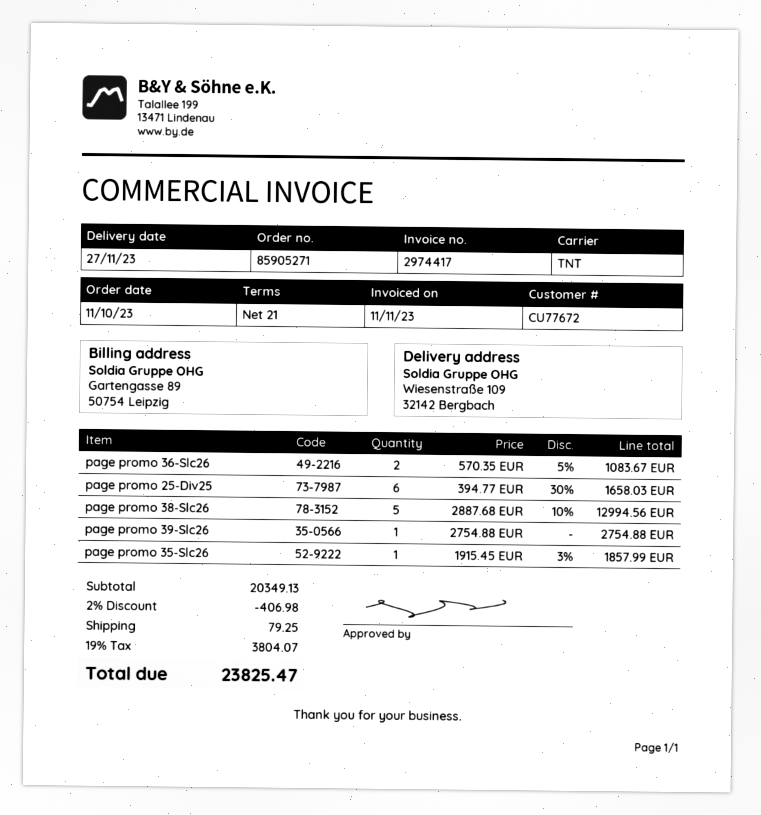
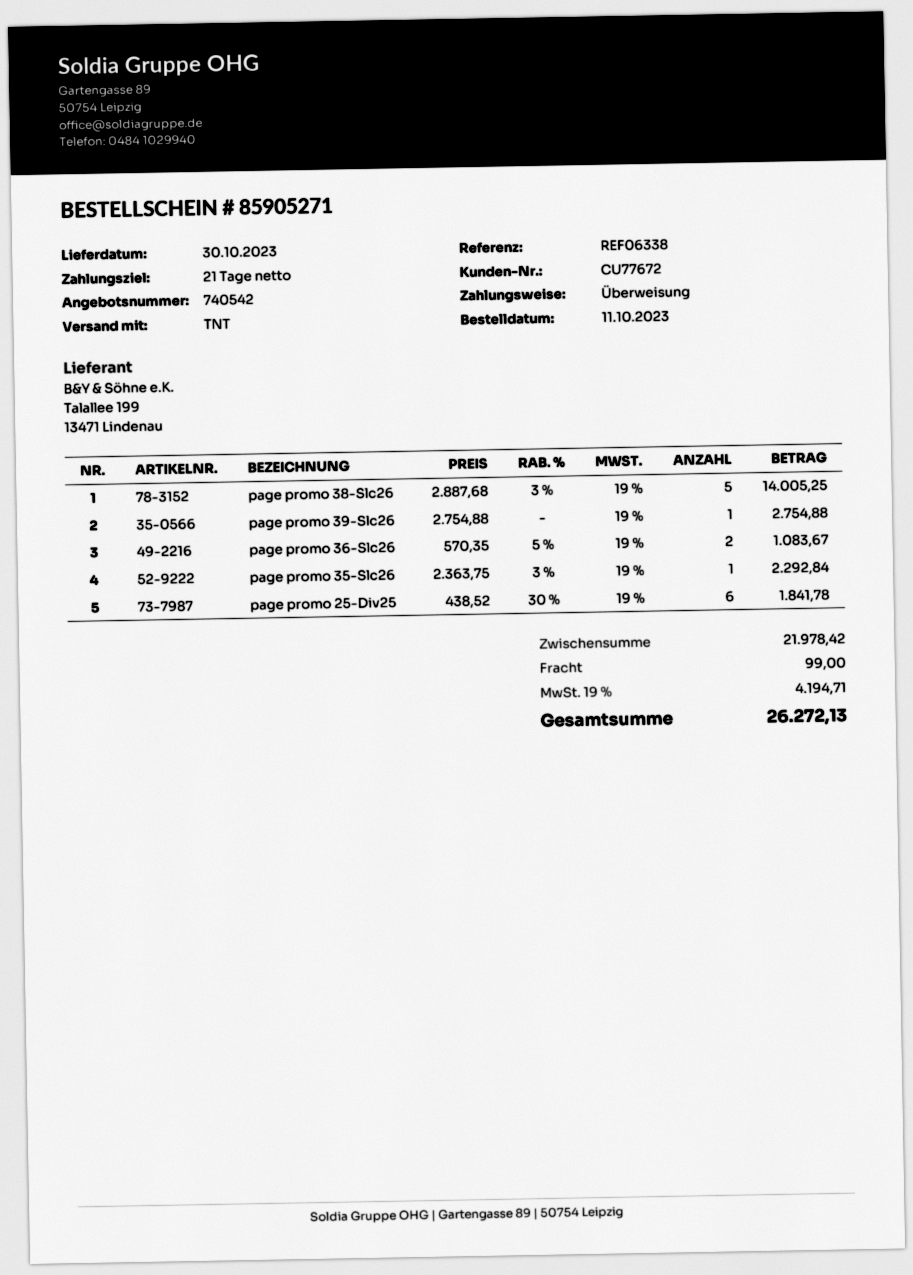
delivery date: 2023-11-27 -> 2023-10-30
page promo 25-Div25: 6 x 394.77 - 30% = 1658.03 -> 6 x 438.52 - 30% = 1841.78
page promo 38-Slc26: 5 x 2887.68 - 10% = 12994.56 -> 5 x 2887.68 - 3% = 14005.25
page promo 35-Slc26: 1 x 1915.45 - 3% = 1857.99 -> 1 x 2363.75 - 3% = 2292.84
subtotal: 20349.13 -> 21978.42
discount: 2% = 406.98 -> none
shipping: 79.25 -> 99.00
tax: 19% = 3804.07 -> 19% = 4194.71
total: 23825.47 -> 26272.13

